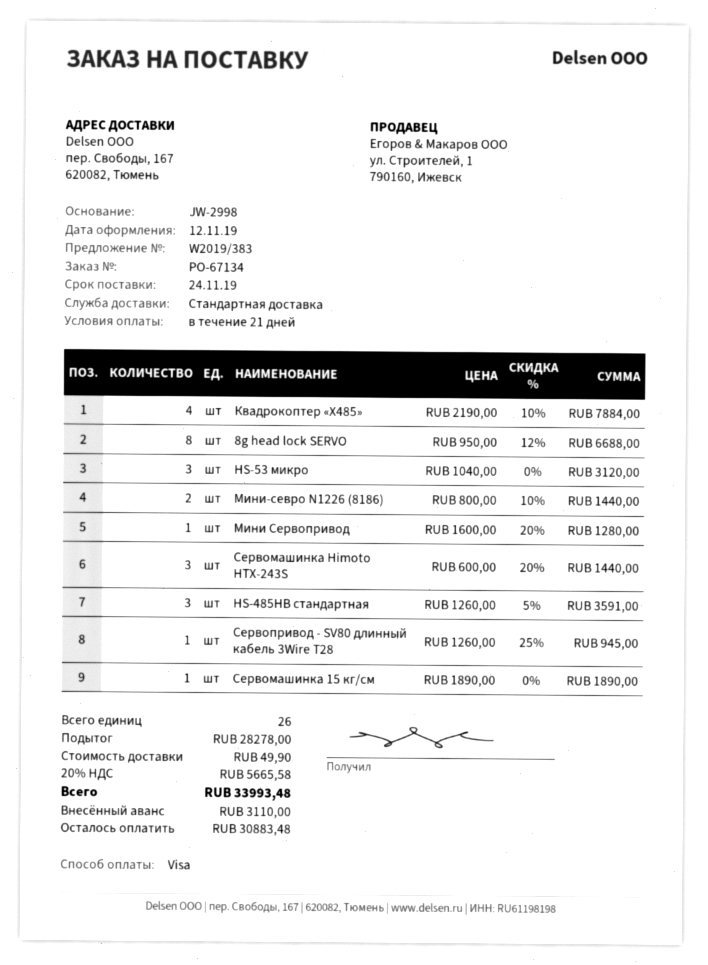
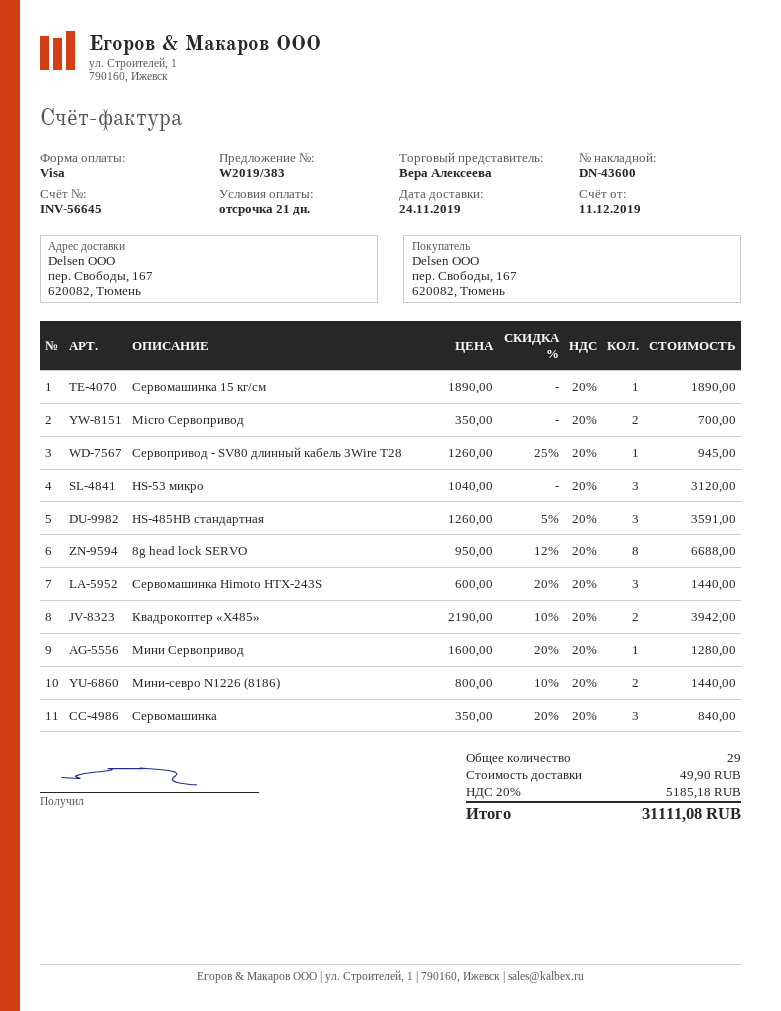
Квадрокоптер «X485»: 4 x 2190.00 - 10% = 7884.00 -> 2 x 2190.00 - 10% = 3942.00
Micro Сервопривод: none -> 2 x 350.00 = 700.00
Сервомашинка: none -> 3 x 350.00 - 20% = 840.00
total quantity: 26 -> 29
tax: 20% = 5665.58 -> 20% = 5185.18
total: 33993.48 -> 31111.08

